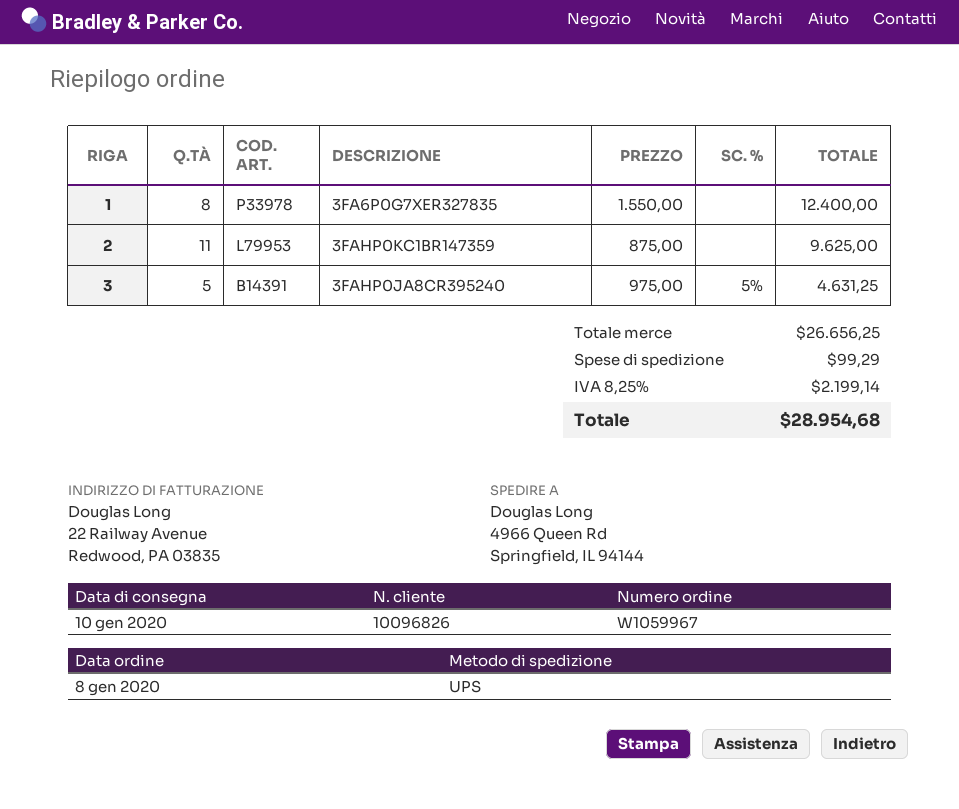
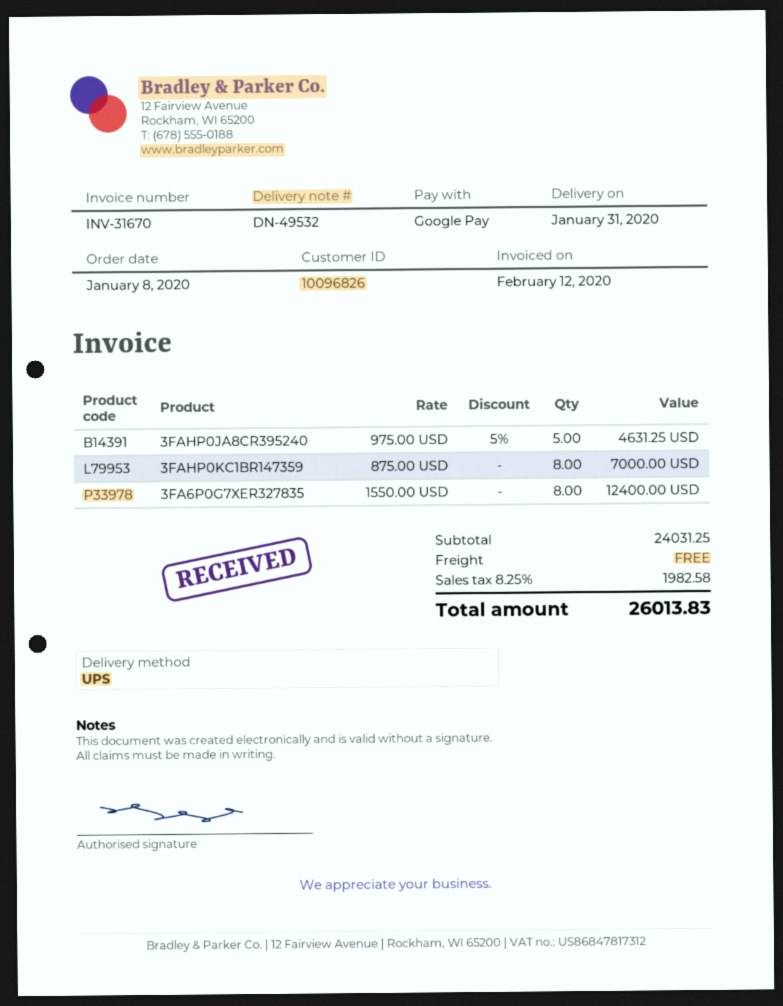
delivery date: 2020-01-10 -> 2020-01-31
3FAHP0KC1BR147359: 11 x 875.00 = 9625.00 -> 8 x 875.00 = 7000.00
subtotal: 26656.25 -> 24031.25
shipping: 99.29 -> 0.00
tax: 8.25% = 2199.14 -> 8.25% = 1982.58
total: 28954.68 -> 26013.83

